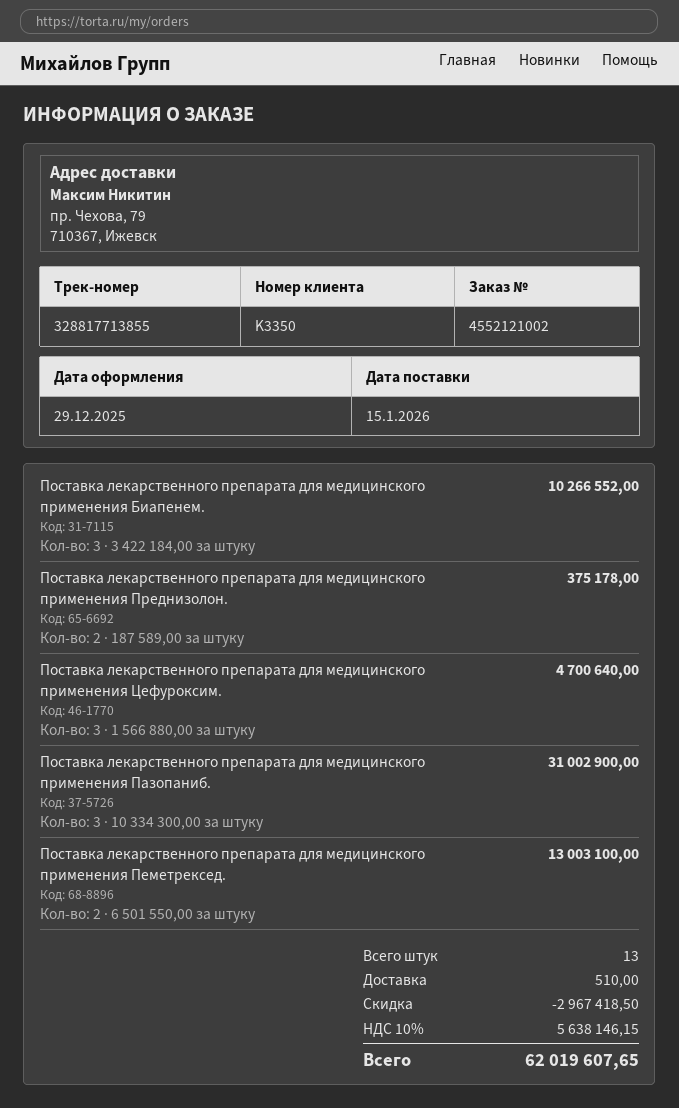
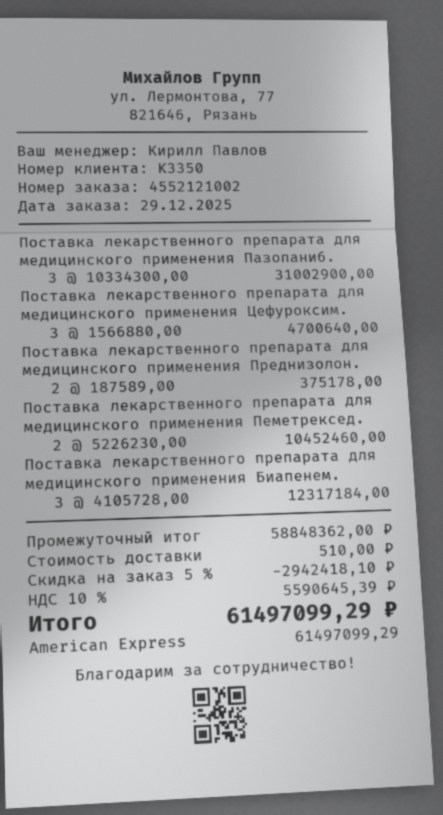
Поставка лекарственного препарата для медицинского применения Биапенем.: 3 x 3422184.00 = 10266552.00 -> 3 x 4105728.00 = 12317184.00
Поставка лекарственного препарата для медицинского применения Пеметрексед.: 2 x 6501550.00 = 13003100.00 -> 2 x 5226230.00 = 10452460.00
discount: 2967418.50 -> 2942418.10
tax: 10% = 5638146.15 -> 10% = 5590645.39
total: 62019607.65 -> 61497099.29

